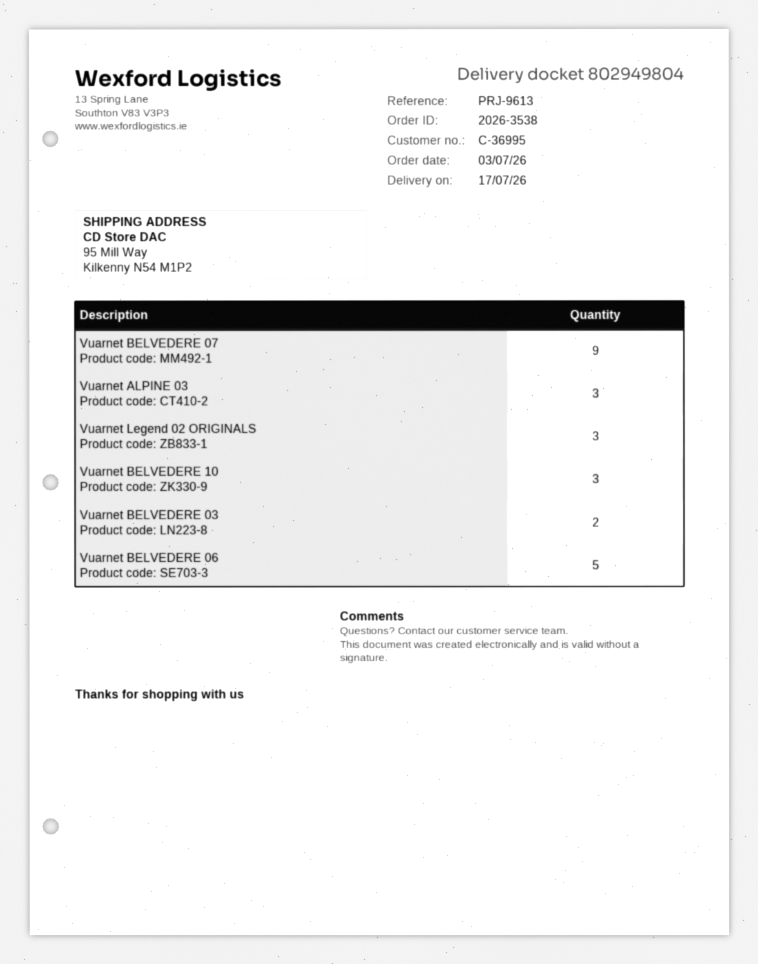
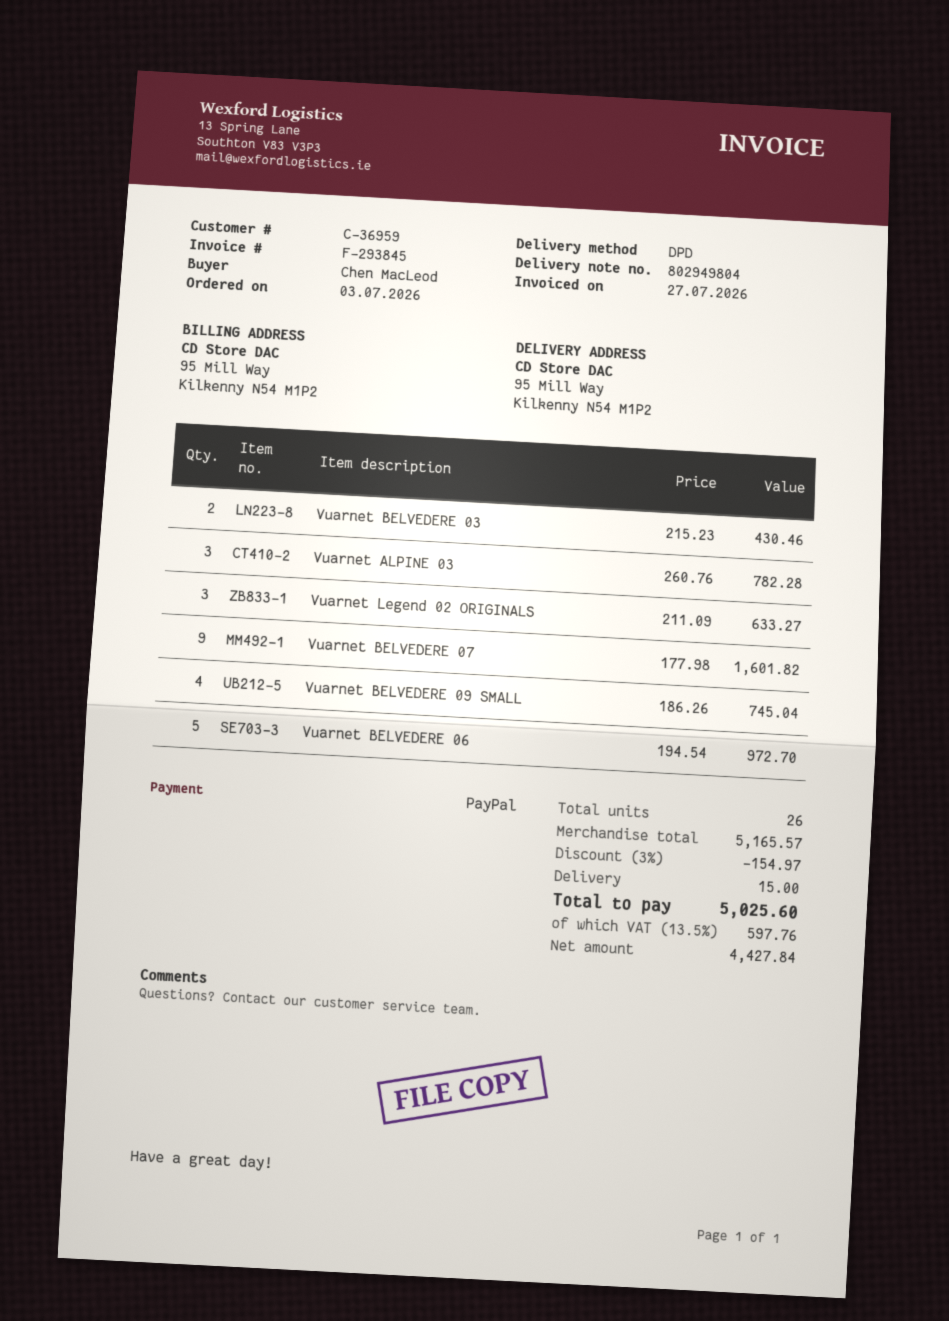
customer number: C-36995 -> C-36959
Vuarnet BELVEDERE 10: 3 -> none
Vuarnet BELVEDERE 09 SMALL: none -> 4

